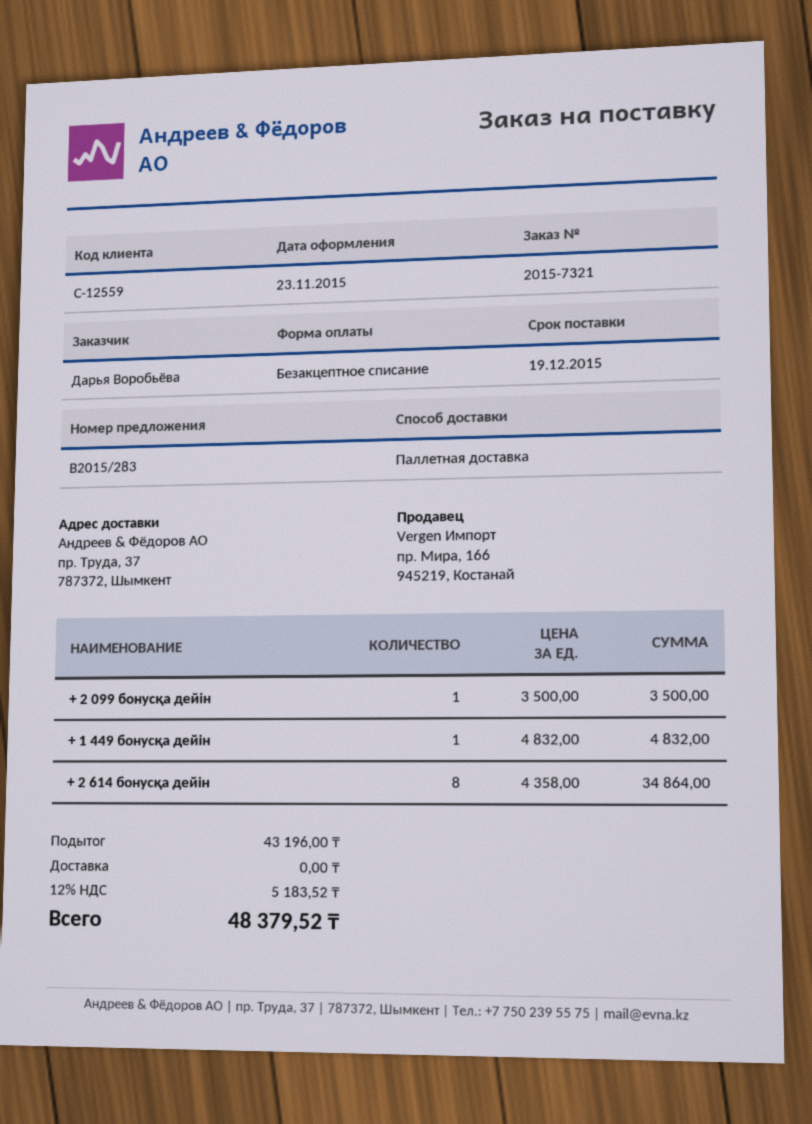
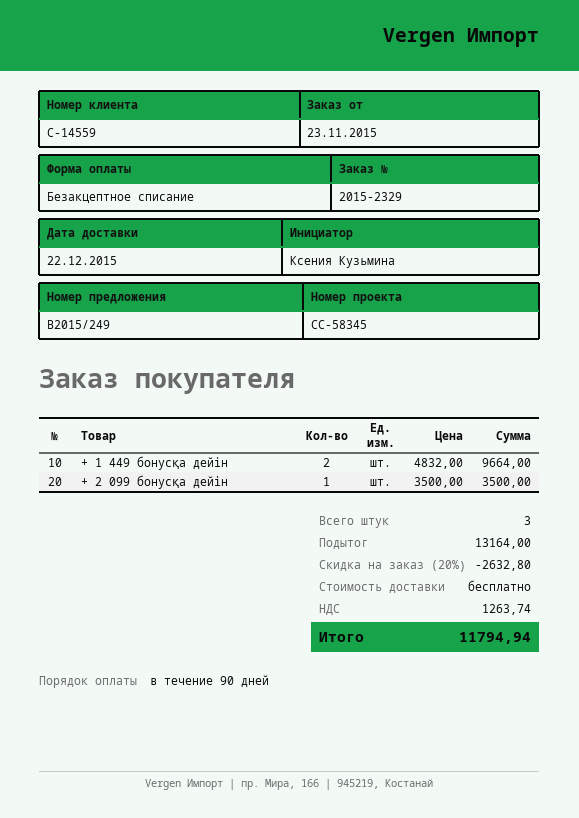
quote number: B2015/283 -> B2015/249
order number: 2015-7321 -> 2015-2329
delivery date: 2015-12-19 -> 2015-12-22
customer number: C-12559 -> C-14559
ordered by: Дарья Воробьёва -> Ксения Кузьмина
+ 1 449 бонусқа дейін: 1 x 4832.00 = 4832.00 -> 2 x 4832.00 = 9664.00
+ 2 614 бонусқа дейін: 8 x 4358.00 = 34864.00 -> none
subtotal: 43196.00 -> 13164.00
discount: none -> 20% = 2632.80
tax: 5183.52 -> 1263.74
total: 48379.52 -> 11794.94

